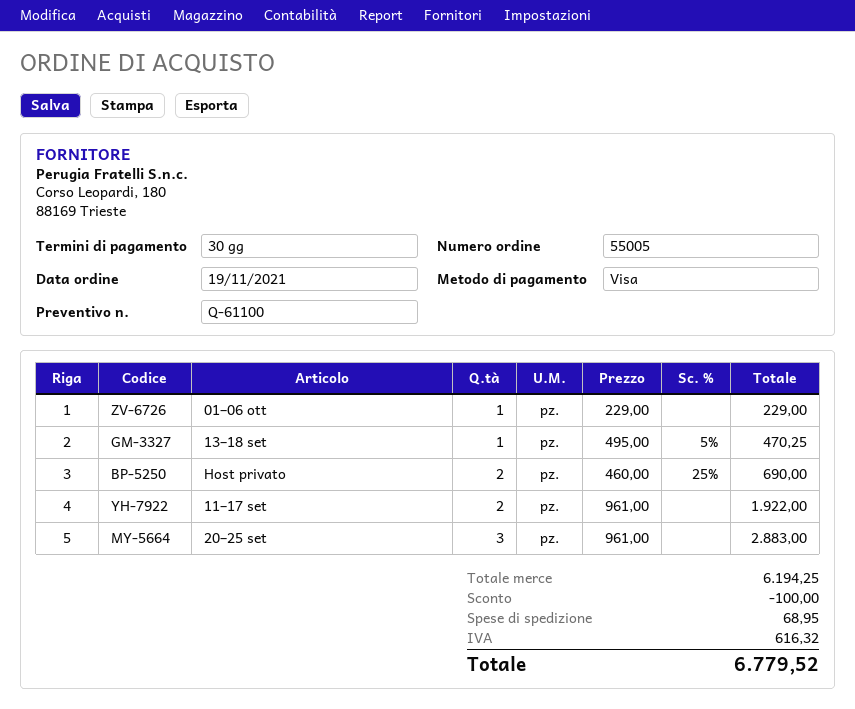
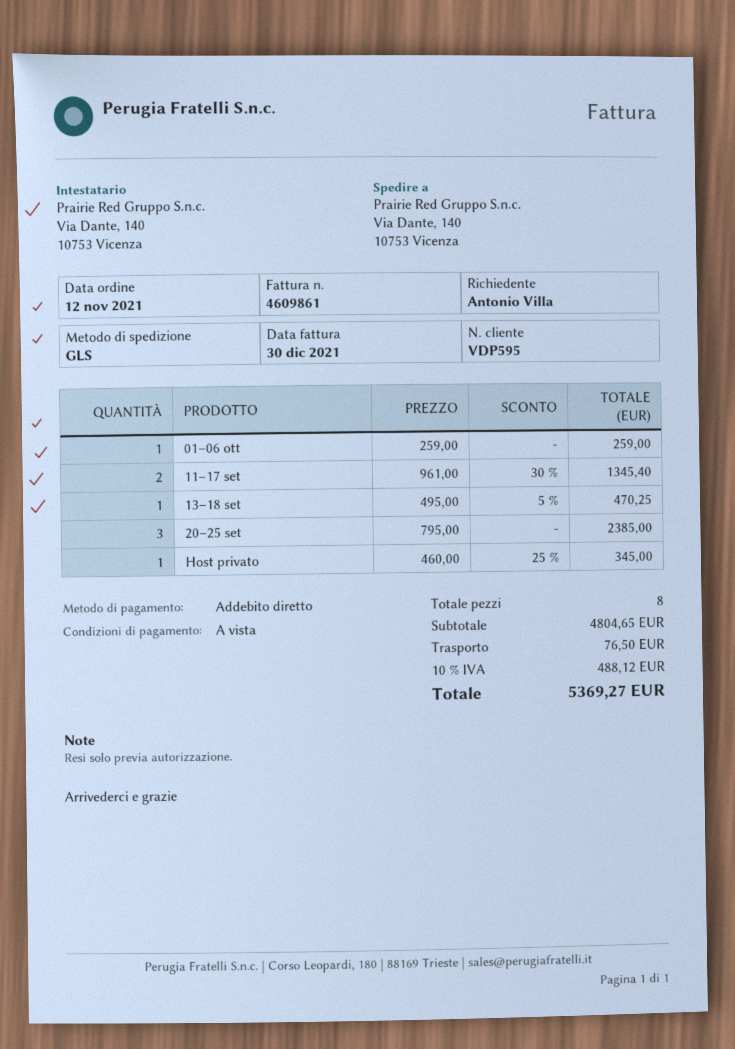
order date: 2021-11-19 -> 2021-11-12
payment terms: 30 days -> on receipt
payment method: Visa -> direct debit
01–06 ott: 1 x 229.00 = 229.00 -> 1 x 259.00 = 259.00
Host privato: 2 x 460.00 - 25% = 690.00 -> 1 x 460.00 - 25% = 345.00
11–17 set: 2 x 961.00 = 1922.00 -> 2 x 961.00 - 30% = 1345.40
20–25 set: 3 x 961.00 = 2883.00 -> 3 x 795.00 = 2385.00
subtotal: 6194.25 -> 4804.65
discount: 100.00 -> none
shipping: 68.95 -> 76.50
tax: 616.32 -> 488.12
total: 6779.52 -> 5369.27

